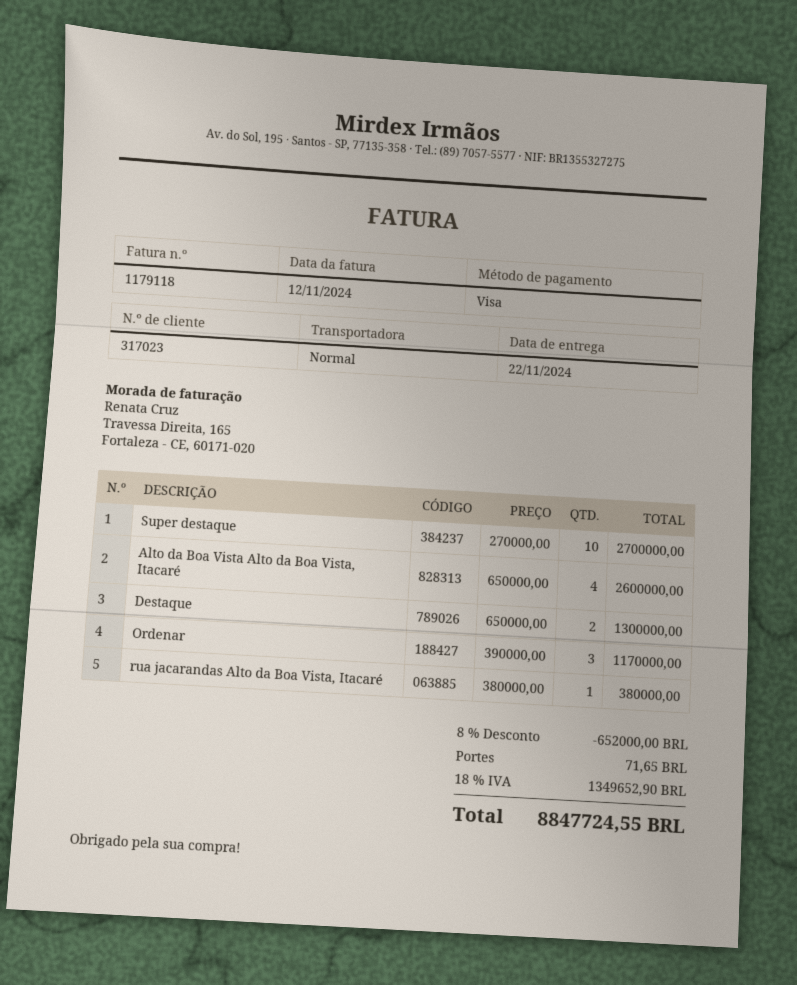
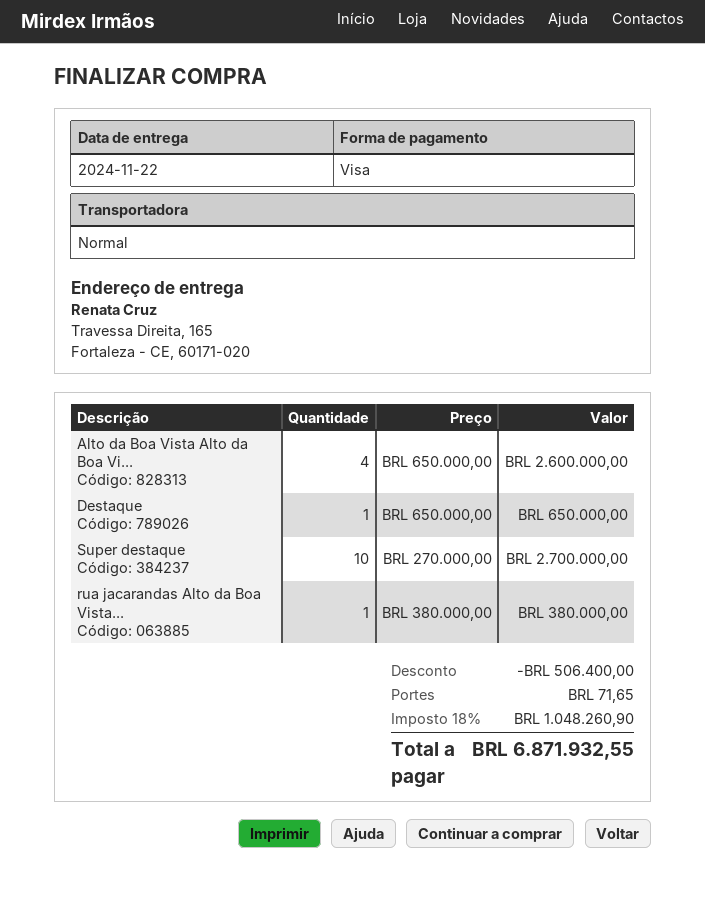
Destaque: 2 x 650000.00 = 1300000.00 -> 1 x 650000.00 = 650000.00
Ordenar: 3 x 390000.00 = 1170000.00 -> none
discount: 652000.00 -> 506400.00
tax: 18% = 1349652.90 -> 18% = 1048260.90
total: 8847724.55 -> 6871932.55

